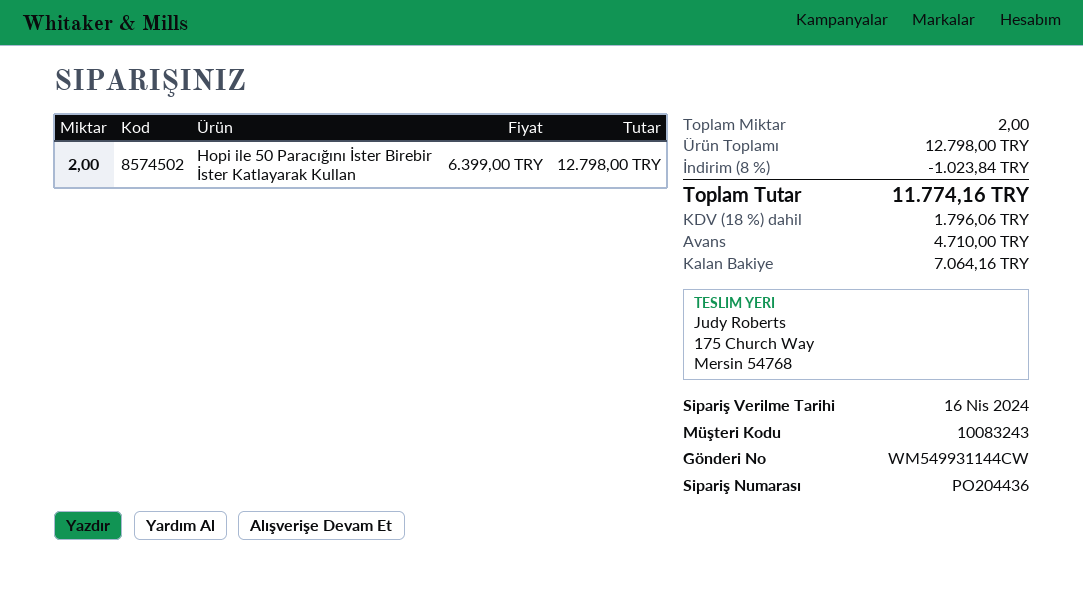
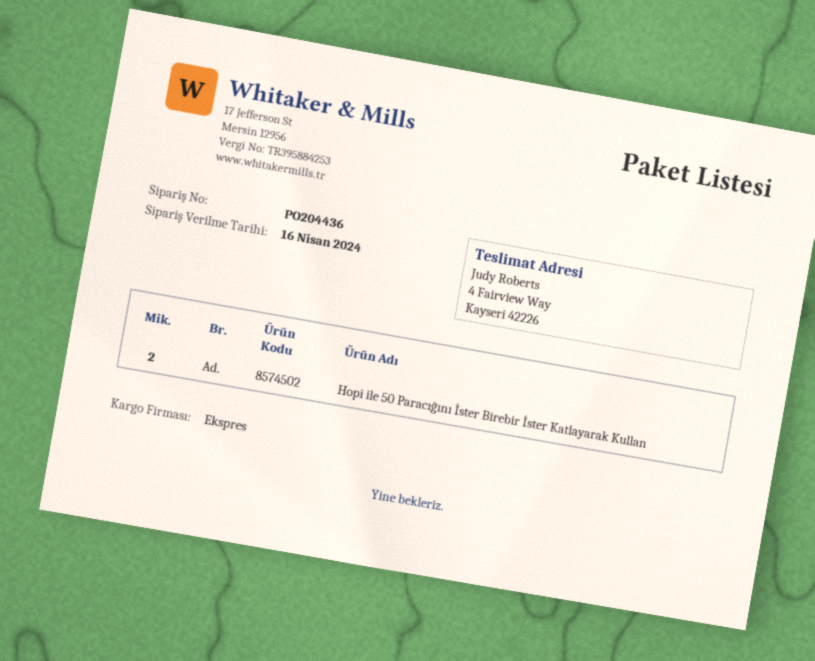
ship to: 175 Church Way, Mersin 54768 -> 4 Fairview Way, Kayseri 42226

